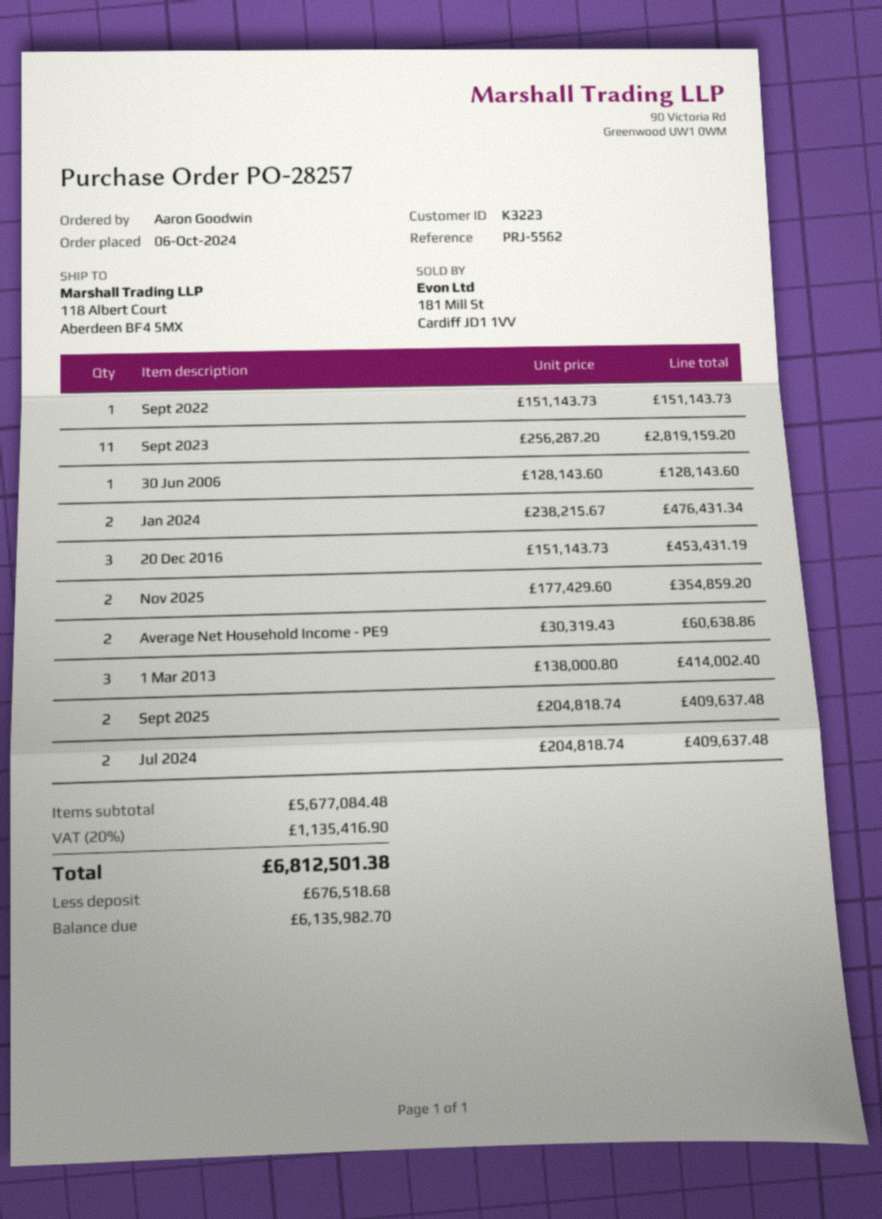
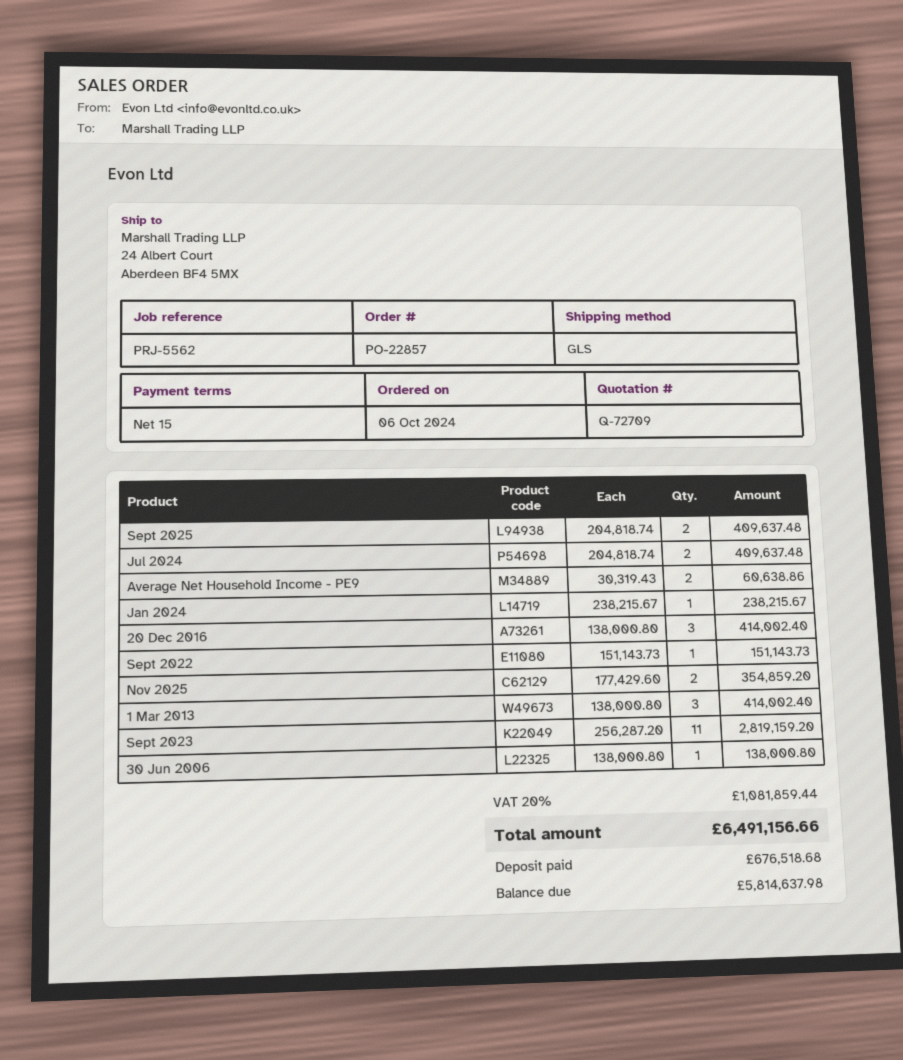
order number: PO-28257 -> PO-22857
ship to: 118 Albert Court, Aberdeen BF4 5MX -> 24 Albert Court, Aberdeen BF4 5MX
30 Jun 2006: 1 x 128143.60 = 128143.60 -> 1 x 138000.80 = 138000.80
Jan 2024: 2 x 238215.67 = 476431.34 -> 1 x 238215.67 = 238215.67
20 Dec 2016: 3 x 151143.73 = 453431.19 -> 3 x 138000.80 = 414002.40
tax: 20% = 1135416.90 -> 20% = 1081859.44
total: 6812501.38 -> 6491156.66
balance: 6135982.70 -> 5814637.98

